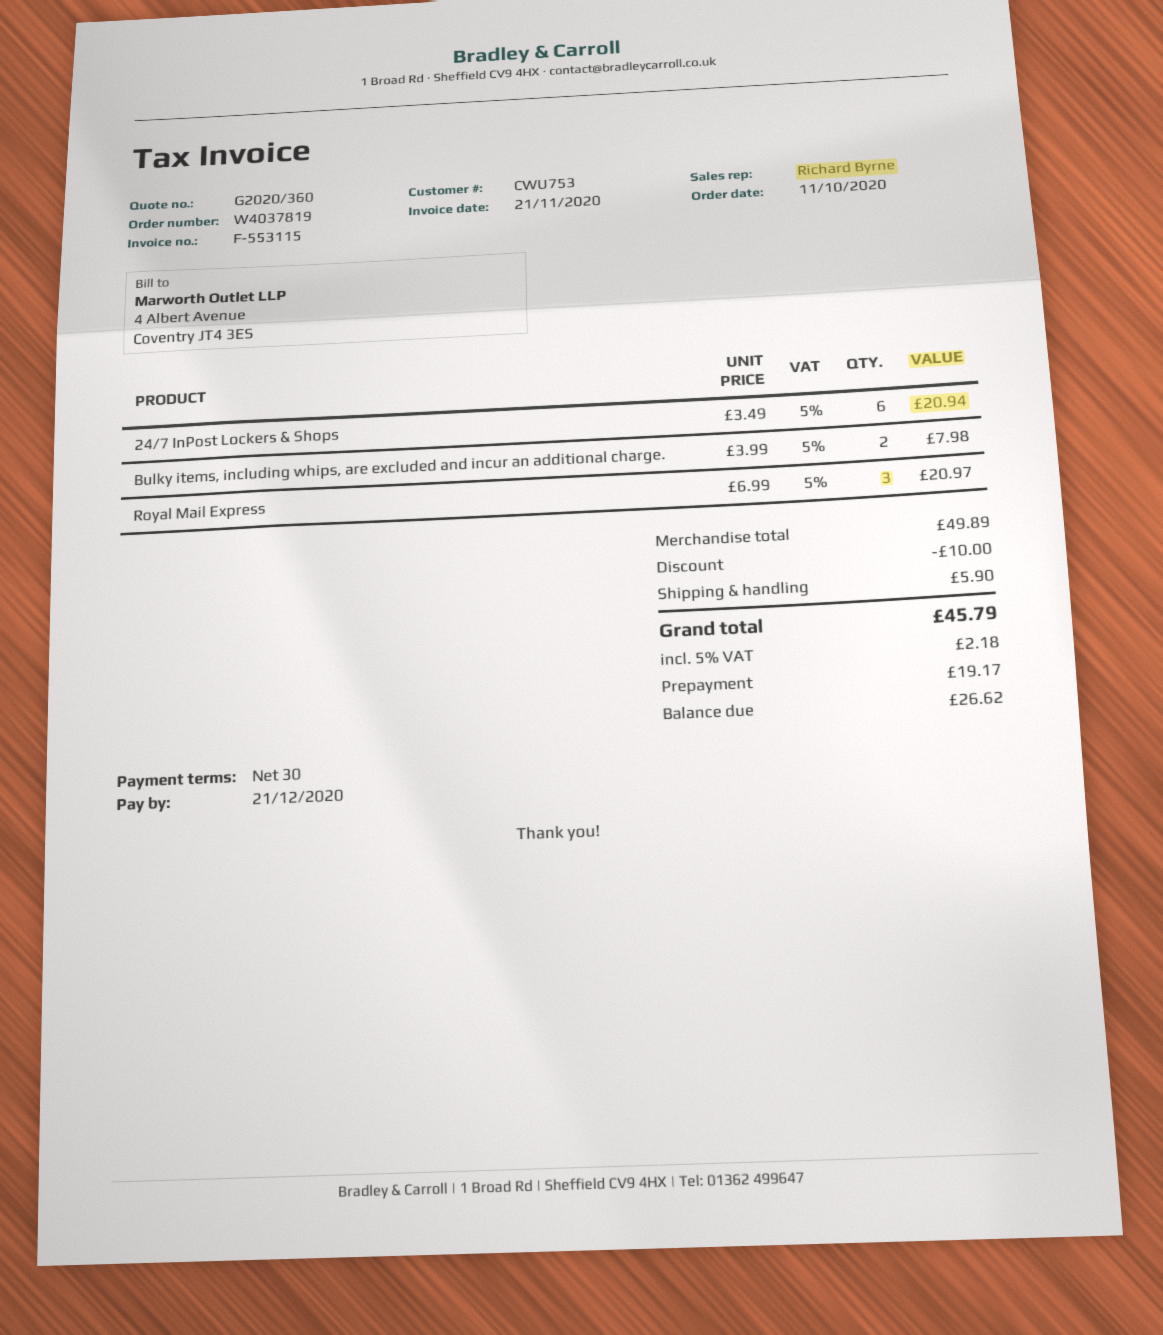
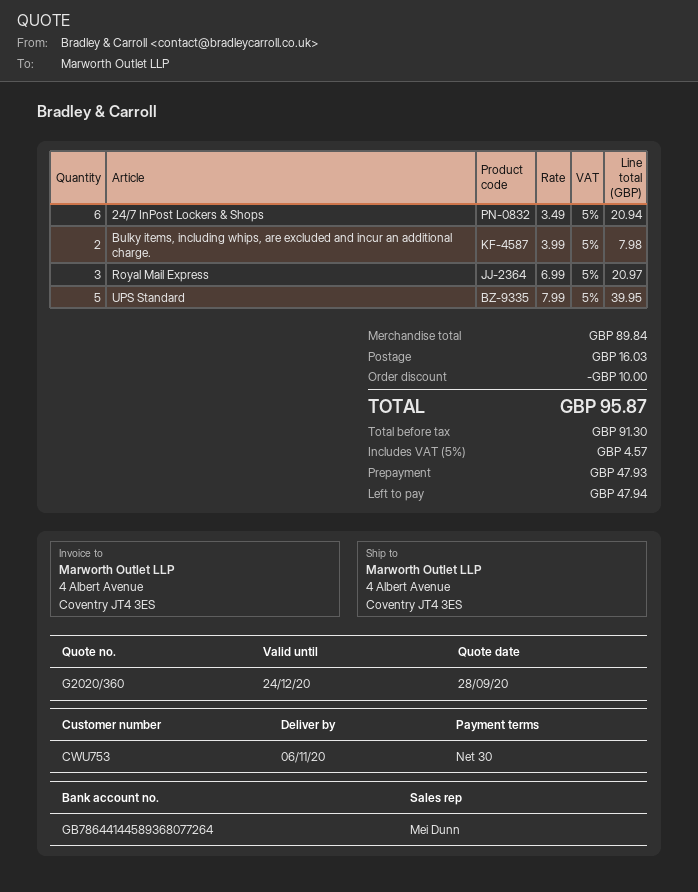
sales rep: Richard Byrne -> Mei Dunn
UPS Standard: none -> 5 x 7.99 = 39.95
subtotal: 49.89 -> 89.84
shipping: 5.90 -> 16.03
tax: 5% = 2.18 -> 5% = 4.57
total: 45.79 -> 95.87
deposit: 19.17 -> 47.93
balance: 26.62 -> 47.94

